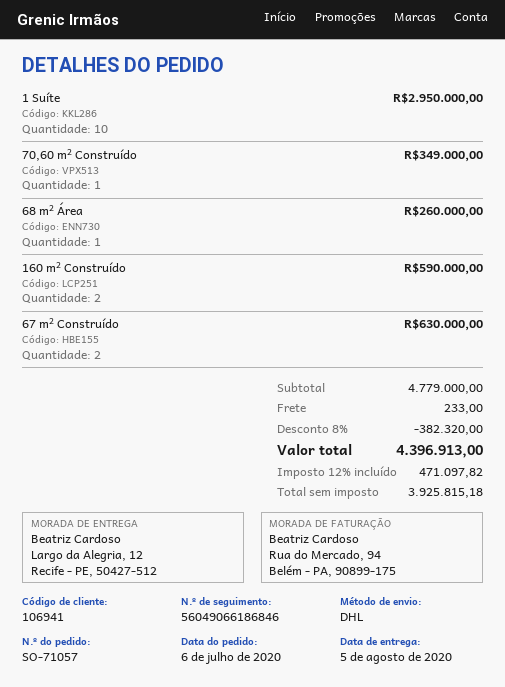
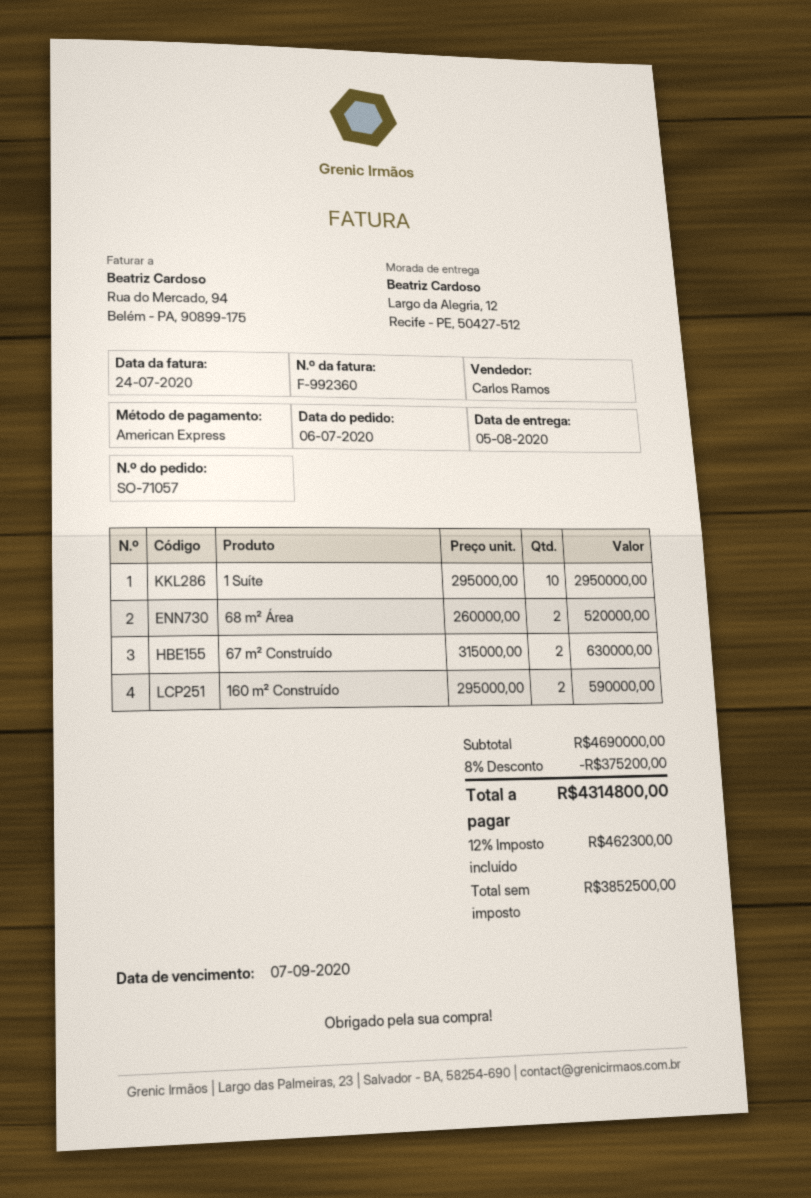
70,60 m² Construído: 1 for 349000.00 -> none
68 m² Área: 1 for 260000.00 -> 2 for 520000.00
subtotal: 4779000.00 -> 4690000.00
discount: 8% = 382320.00 -> 8% = 375200.00
shipping: 233.00 -> none
net: 3925815.18 -> 3852500.00
tax: 12% = 471097.82 -> 12% = 462300.00
total: 4396913.00 -> 4314800.00

